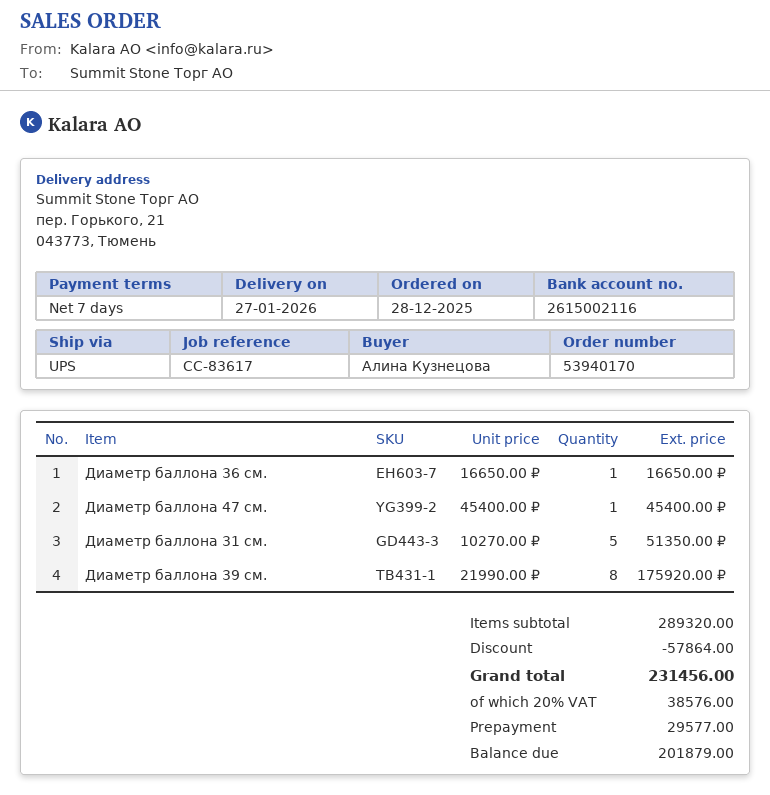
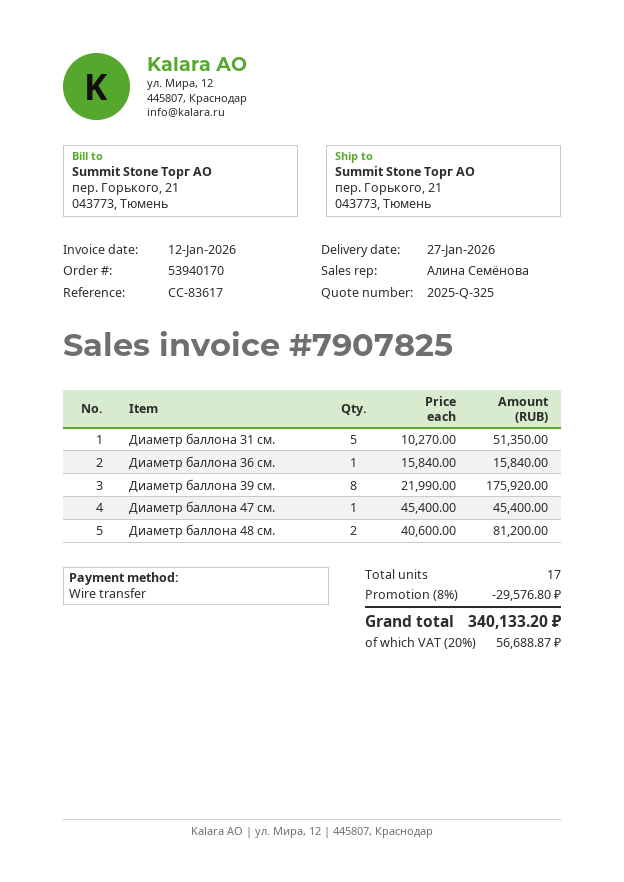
Диаметр баллона 36 см.: 1 x 16650.00 = 16650.00 -> 1 x 15840.00 = 15840.00
Диаметр баллона 48 см.: none -> 2 x 40600.00 = 81200.00
discount: 57864.00 -> 29576.80
tax: 20% = 38576.00 -> 20% = 56688.87
total: 231456.00 -> 340133.20

